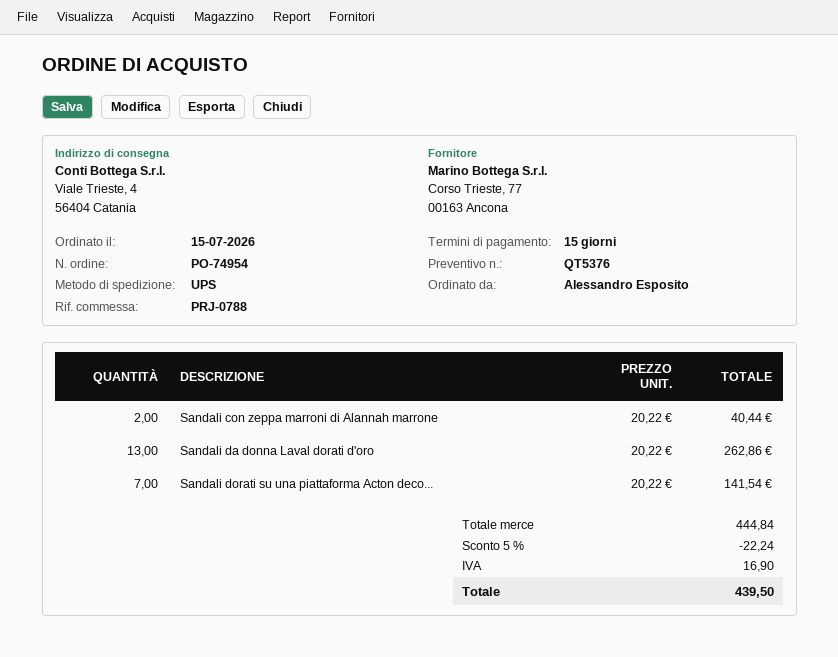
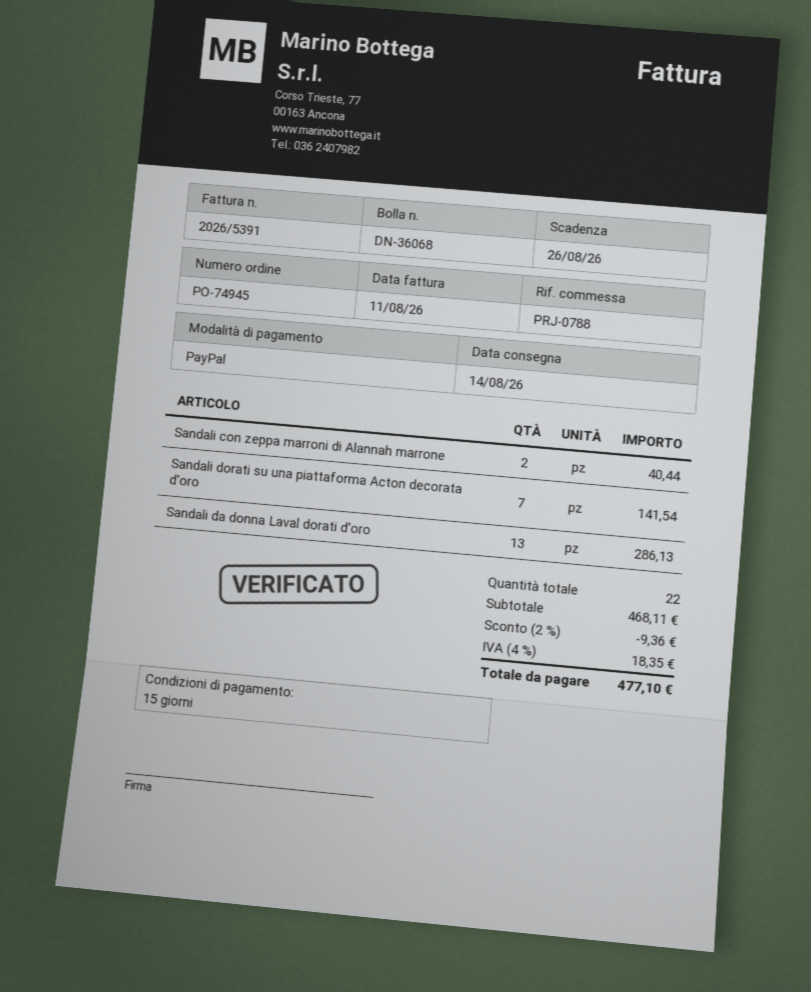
order number: PO-74954 -> PO-74945
Sandali da donna Laval dorati d'oro: 13 for 262.86 -> 13 for 286.13
subtotal: 444.84 -> 468.11
discount: 5% = 22.24 -> 2% = 9.36
tax: 16.90 -> 18.35
total: 439.50 -> 477.10

